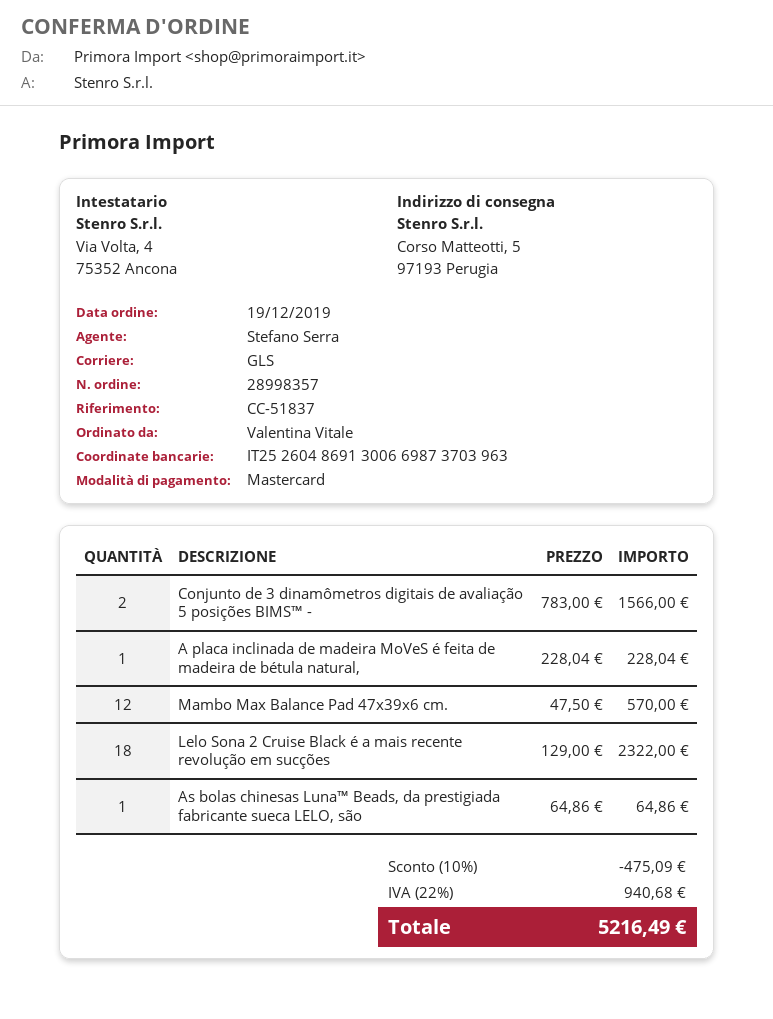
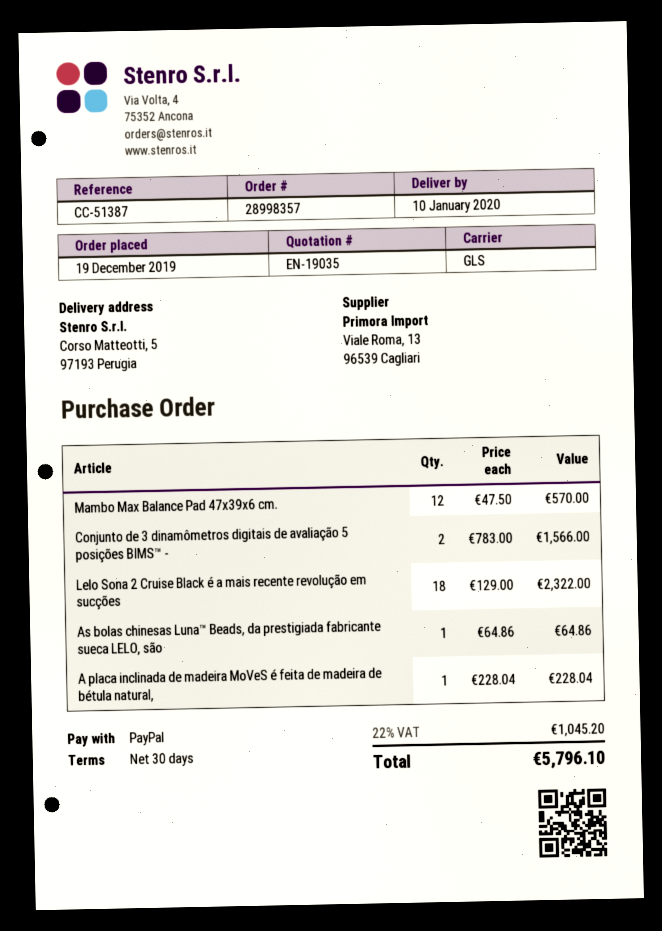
reference: CC-51837 -> CC-51387
payment method: Mastercard -> PayPal
discount: 10% = 475.09 -> none
tax: 22% = 940.68 -> 22% = 1045.20
total: 5216.49 -> 5796.10

